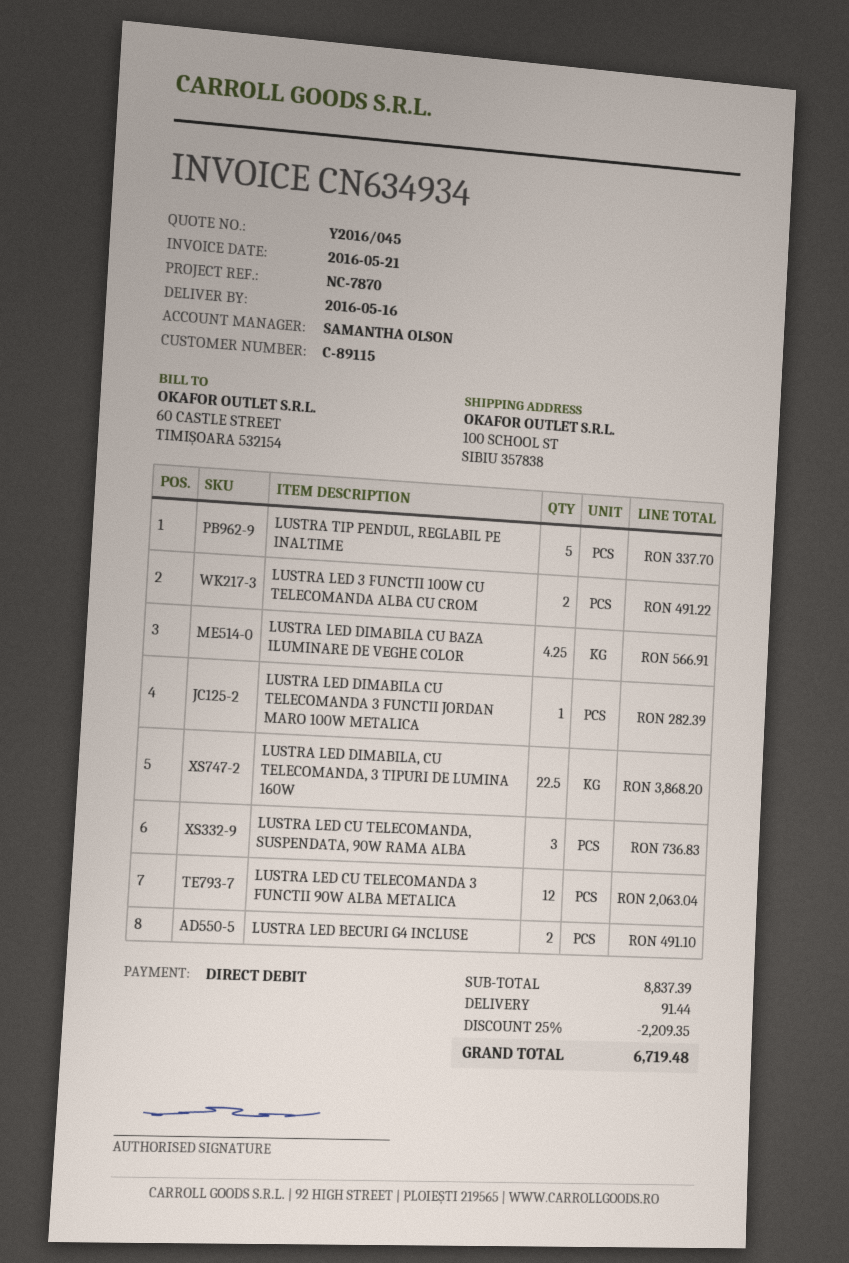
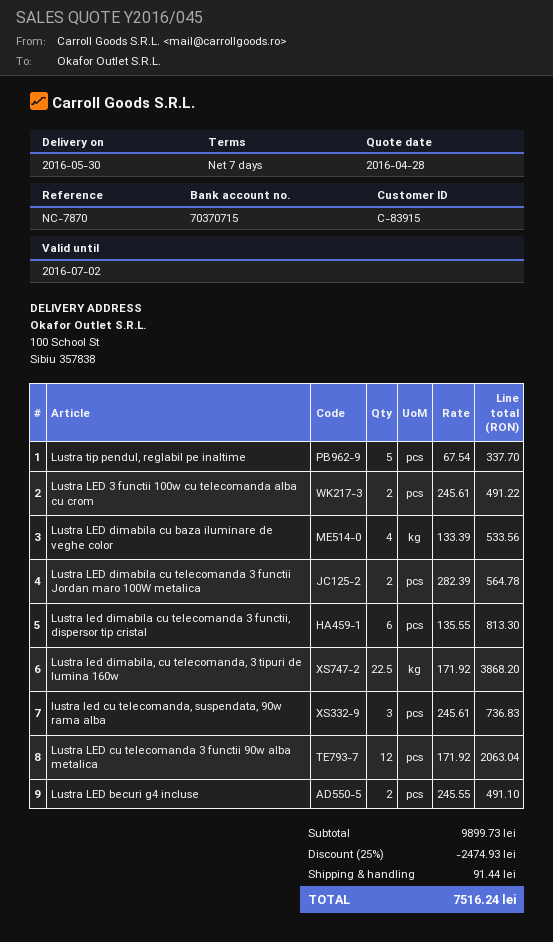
delivery date: 2016-05-16 -> 2016-05-30
customer number: C-89115 -> C-83915
LUSTRA LED DIMABILA CU BAZA ILUMINARE DE VEGHE COLOR: 4.25 for 566.91 -> 4 for 533.56
LUSTRA LED DIMABILA CU TELECOMANDA 3 FUNCTII JORDAN MARO 100W METALICA: 1 for 282.39 -> 2 for 564.78
Lustra led dimabila cu telecomanda 3 functii, dispersor tip cristal: none -> 6 for 813.30
subtotal: 8837.39 -> 9899.73
discount: 25% = 2209.35 -> 25% = 2474.93
total: 6719.48 -> 7516.24

